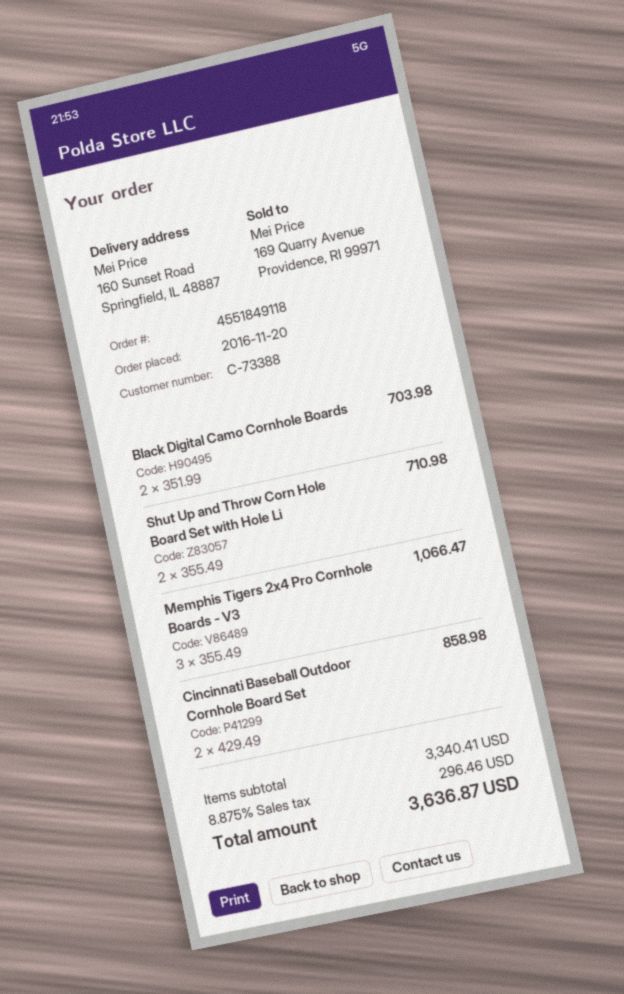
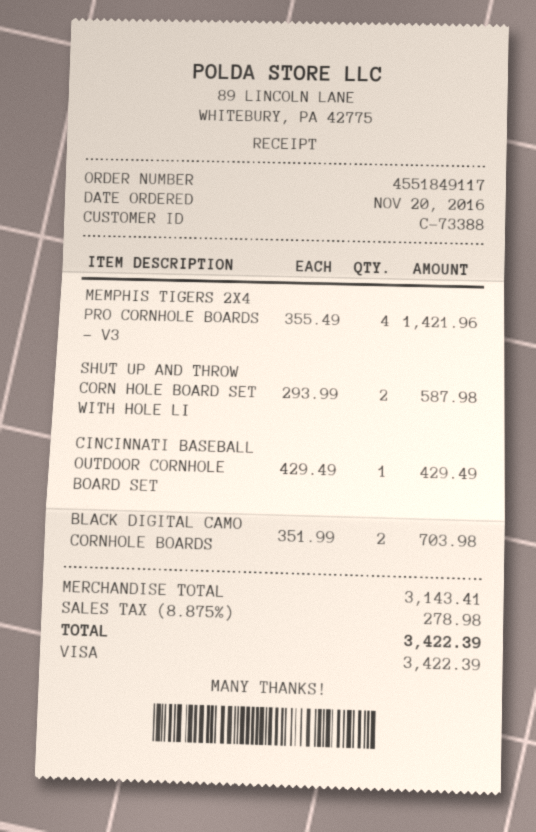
order number: 4551849118 -> 4551849117
Shut Up and Throw Corn Hole Board Set with Hole Li: 2 x 355.49 = 710.98 -> 2 x 293.99 = 587.98
Memphis Tigers 2x4 Pro Cornhole Boards - V3: 3 x 355.49 = 1066.47 -> 4 x 355.49 = 1421.96
Cincinnati Baseball Outdoor Cornhole Board Set: 2 x 429.49 = 858.98 -> 1 x 429.49 = 429.49
subtotal: 3340.41 -> 3143.41
tax: 8.875% = 296.46 -> 8.875% = 278.98
total: 3636.87 -> 3422.39

